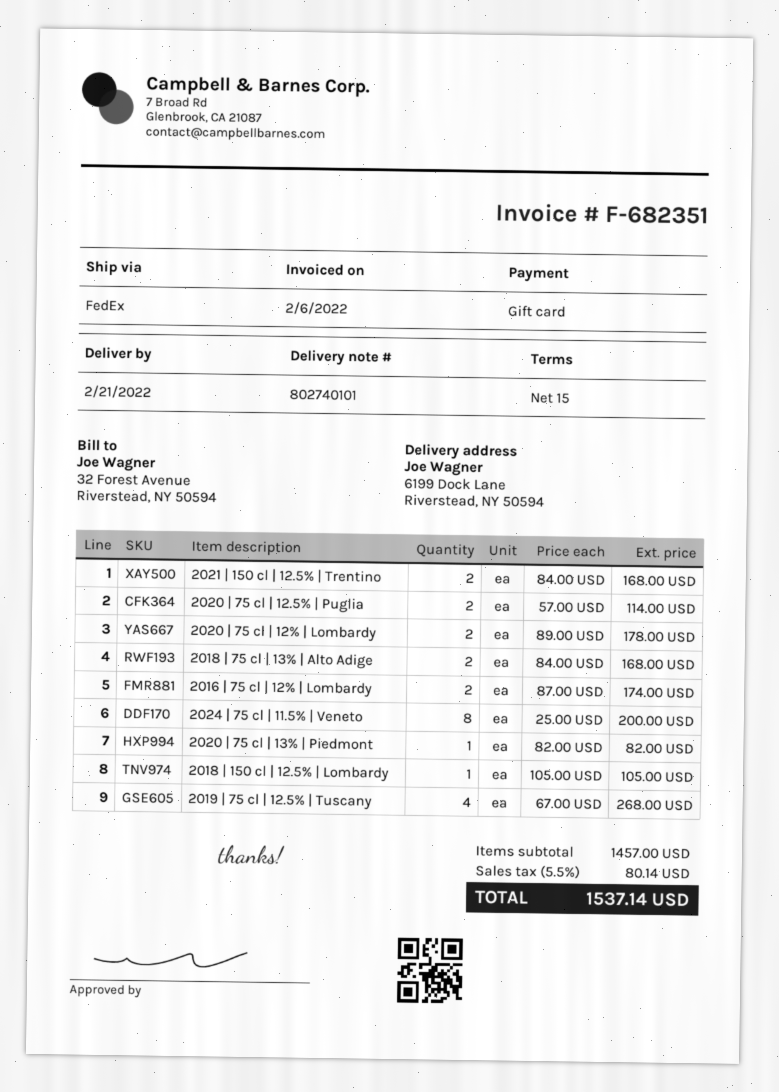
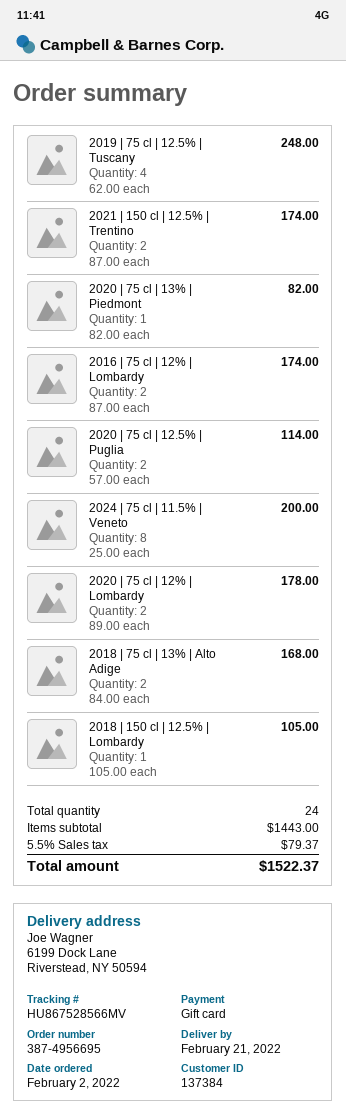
2021 | 150 cl | 12.5% | Trentino: 2 x 84.00 = 168.00 -> 2 x 87.00 = 174.00
2019 | 75 cl | 12.5% | Tuscany: 4 x 67.00 = 268.00 -> 4 x 62.00 = 248.00
subtotal: 1457.00 -> 1443.00
tax: 5.5% = 80.14 -> 5.5% = 79.37
total: 1537.14 -> 1522.37

